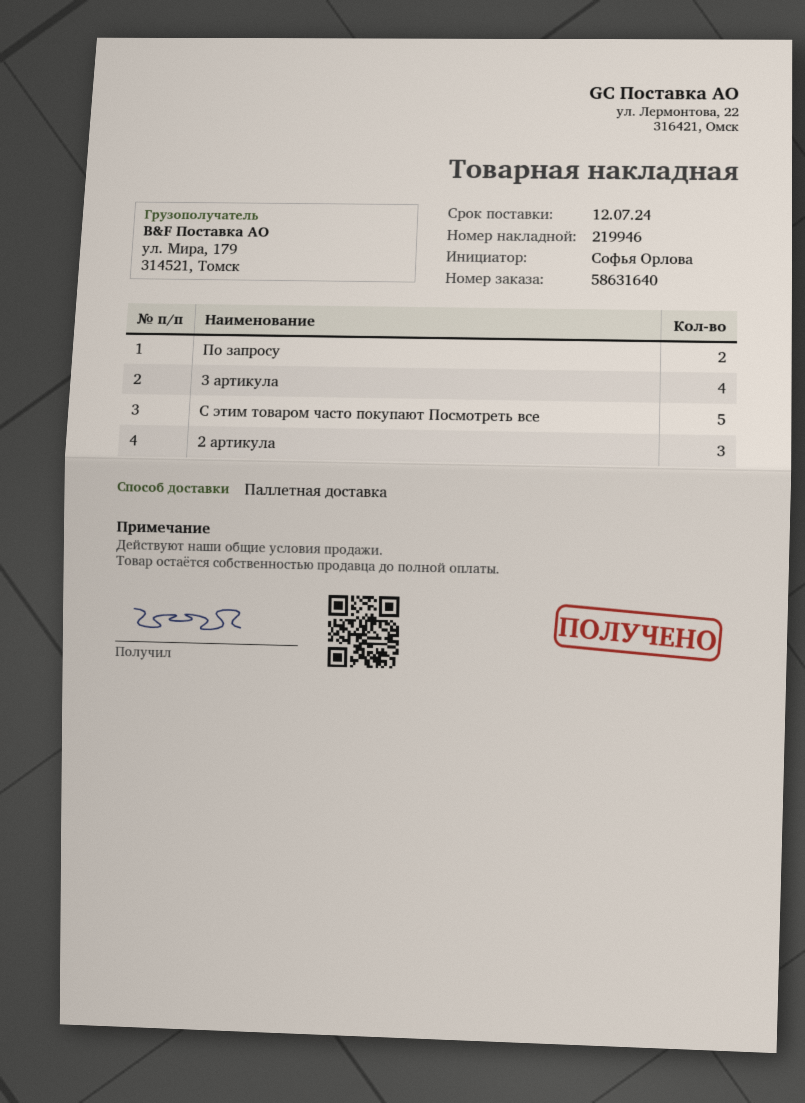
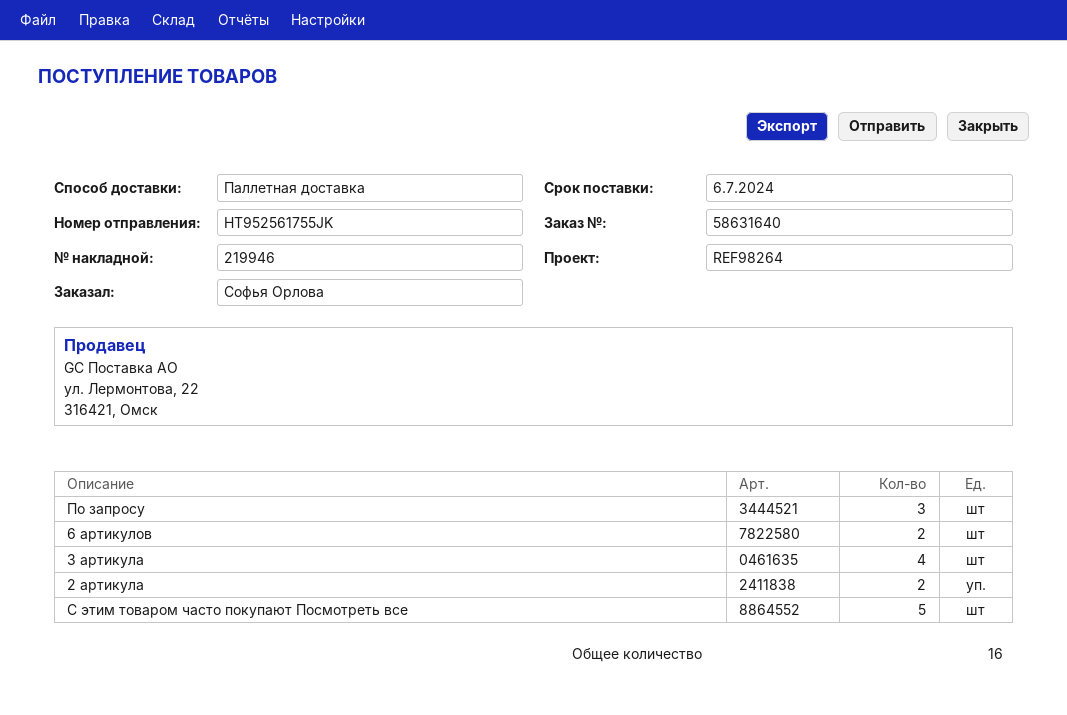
delivery date: 2024-07-12 -> 2024-07-06
По запросу: 2 -> 3
2 артикула: 3 -> 2
6 артикулов: none -> 2

